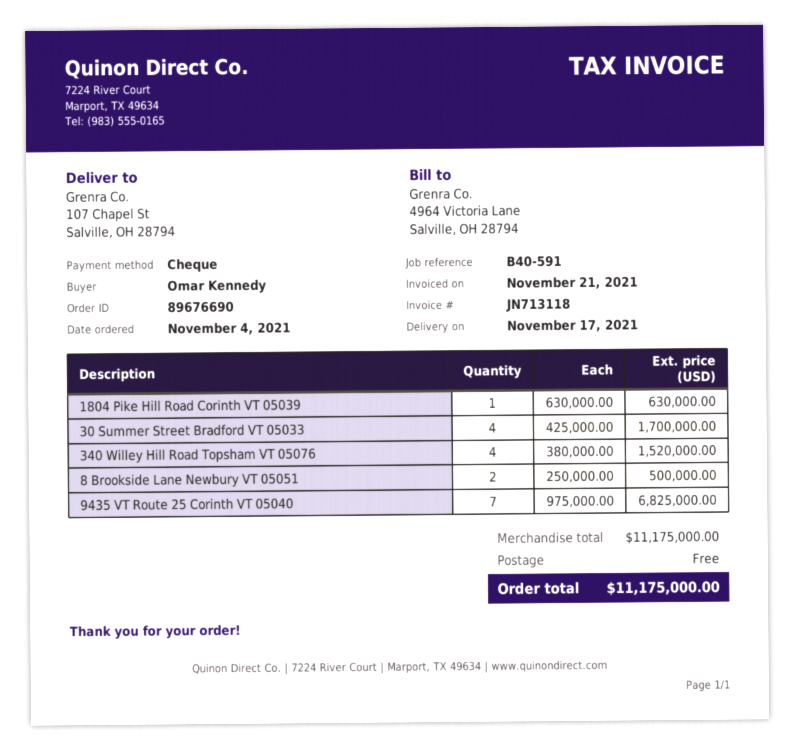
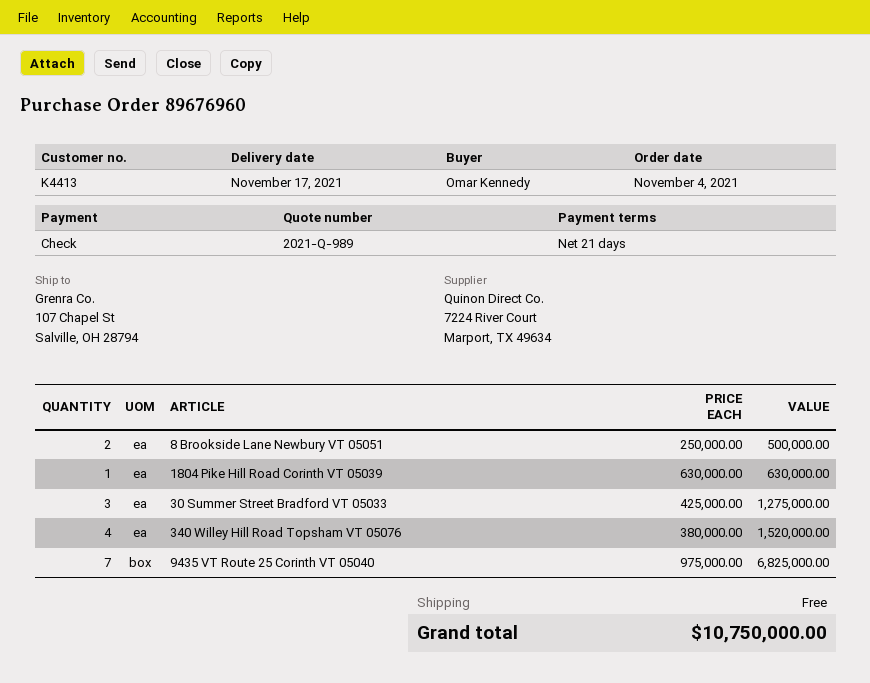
order number: 89676690 -> 89676960
30 Summer Street Bradford VT 05033: 4 x 425000.00 = 1700000.00 -> 3 x 425000.00 = 1275000.00
total: 11175000.00 -> 10750000.00

